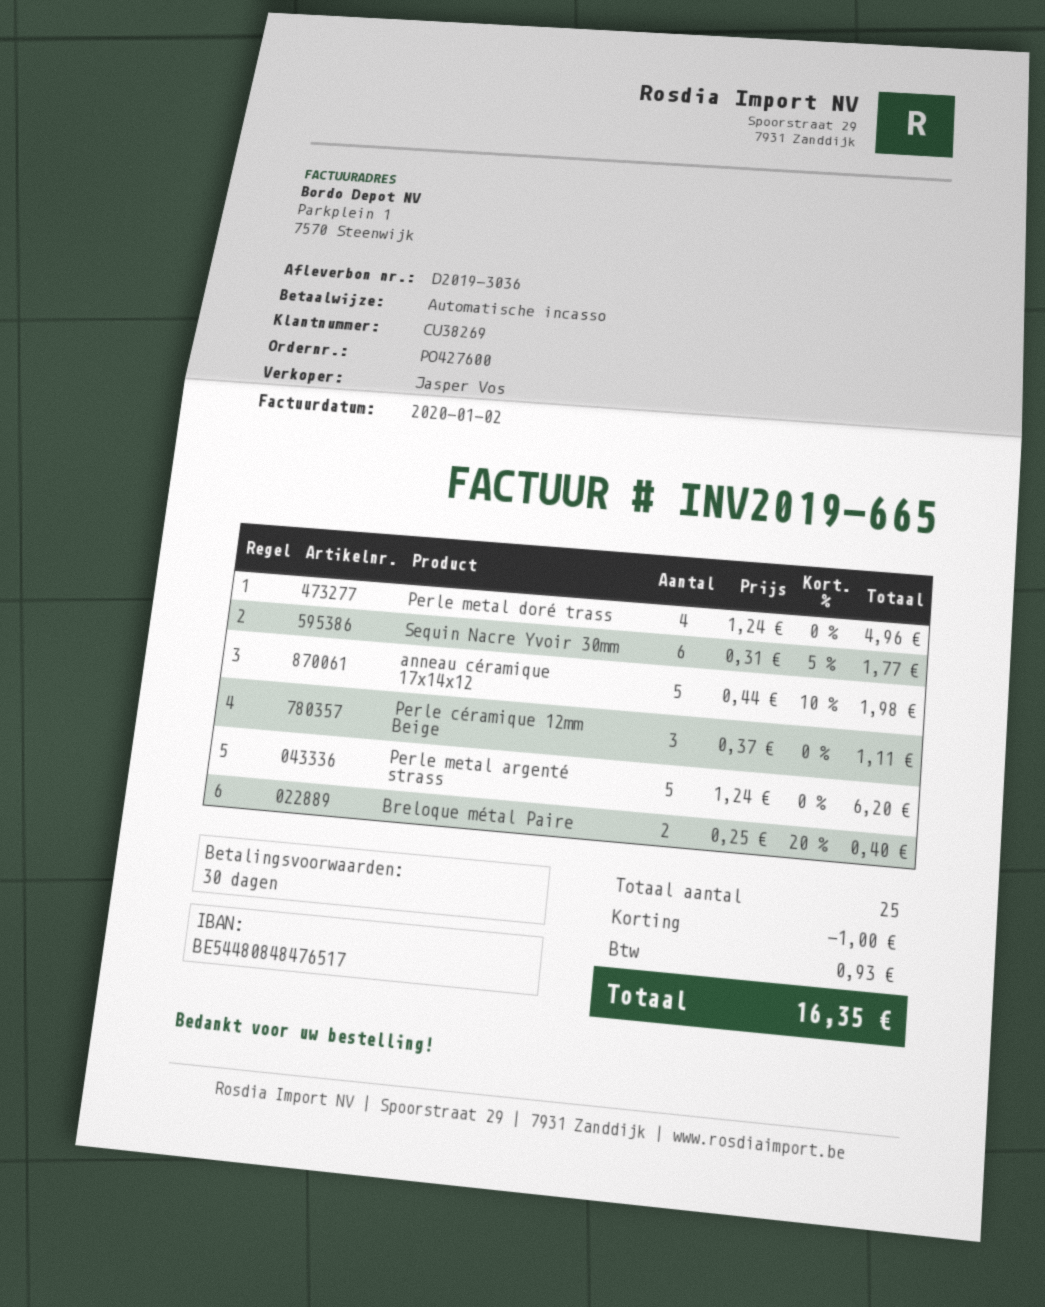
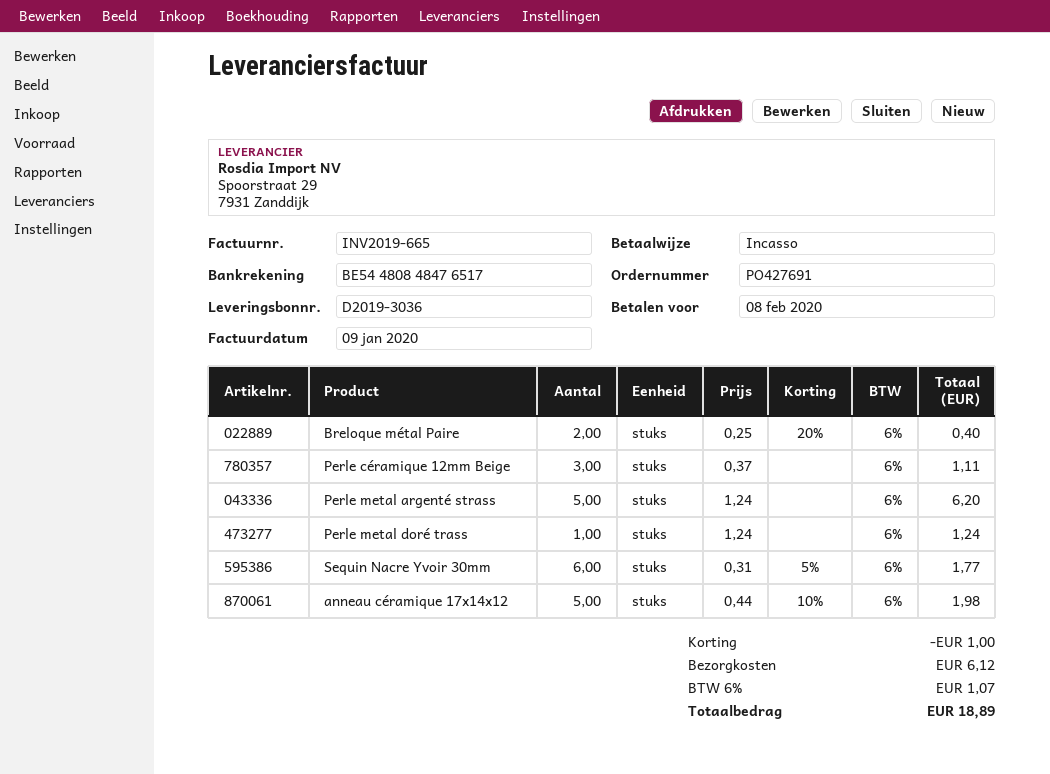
order number: PO427600 -> PO427691
invoice date: 2020-01-02 -> 2020-01-09
Perle metal doré trass: 4 x 1.24 = 4.96 -> 1 x 1.24 = 1.24
shipping: none -> 6.12
tax: 0.93 -> 1.07
total: 16.35 -> 18.89

